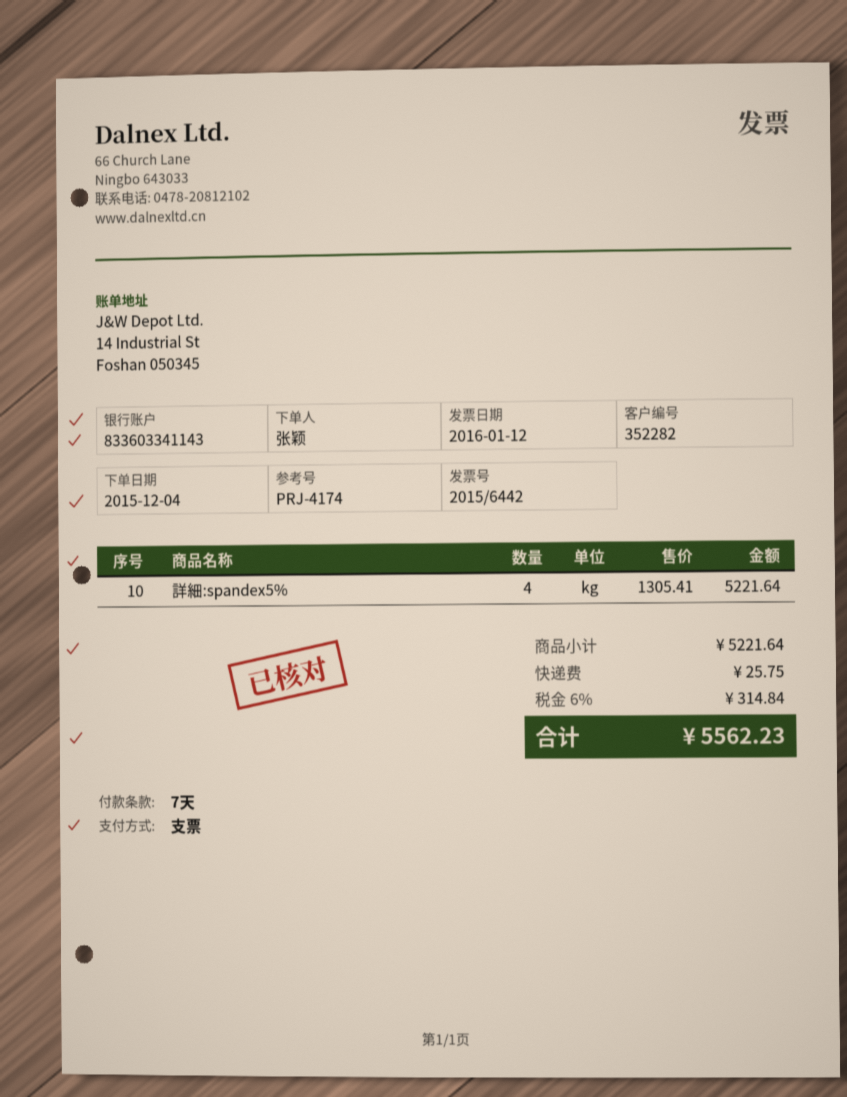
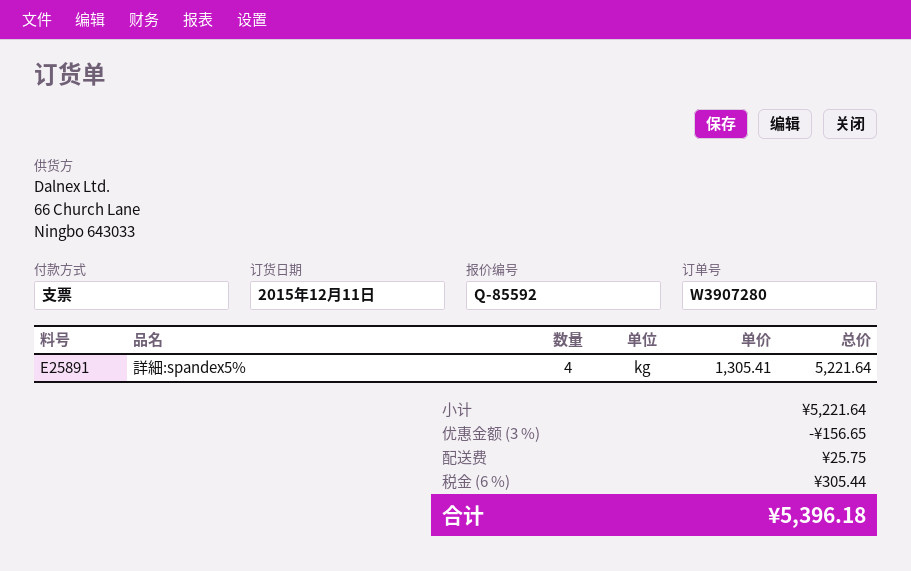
order date: 2015-12-04 -> 2015-12-11
discount: none -> 3% = 156.65
tax: 6% = 314.84 -> 6% = 305.44
total: 5562.23 -> 5396.18

